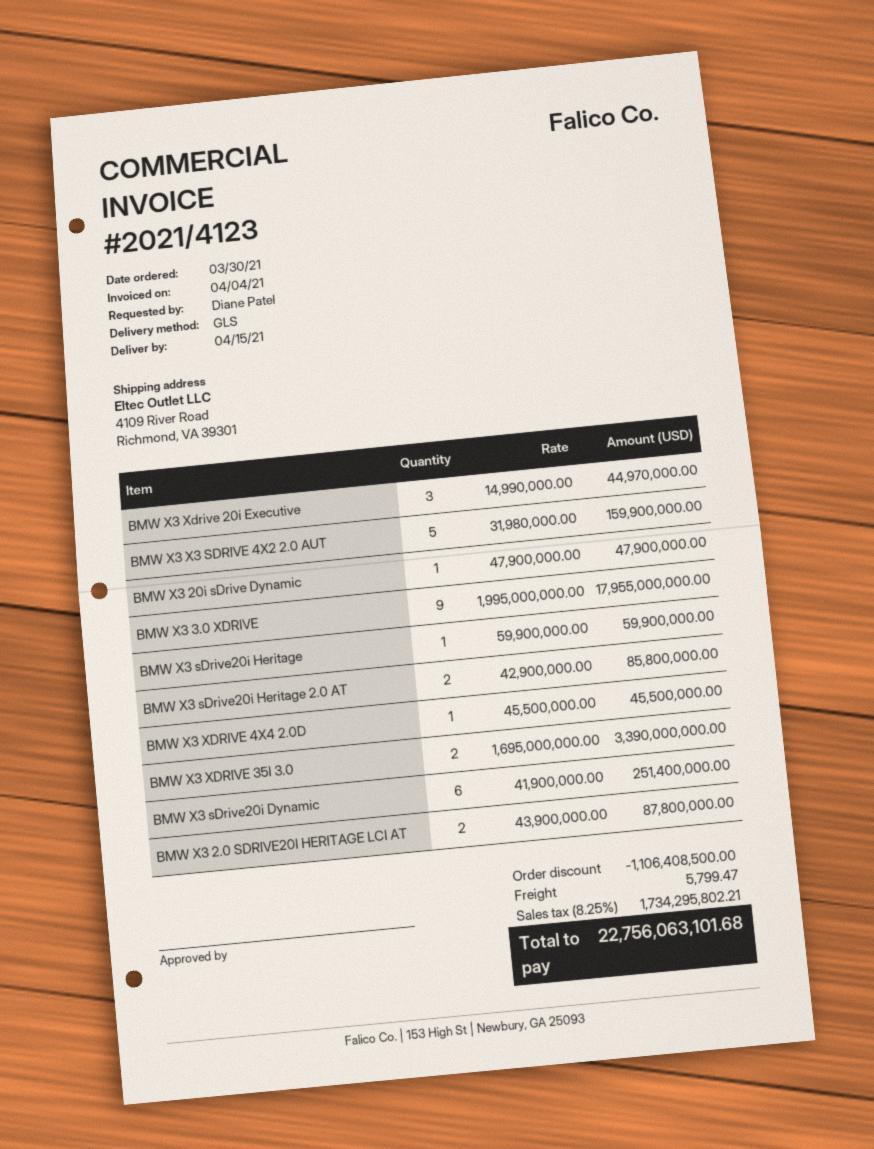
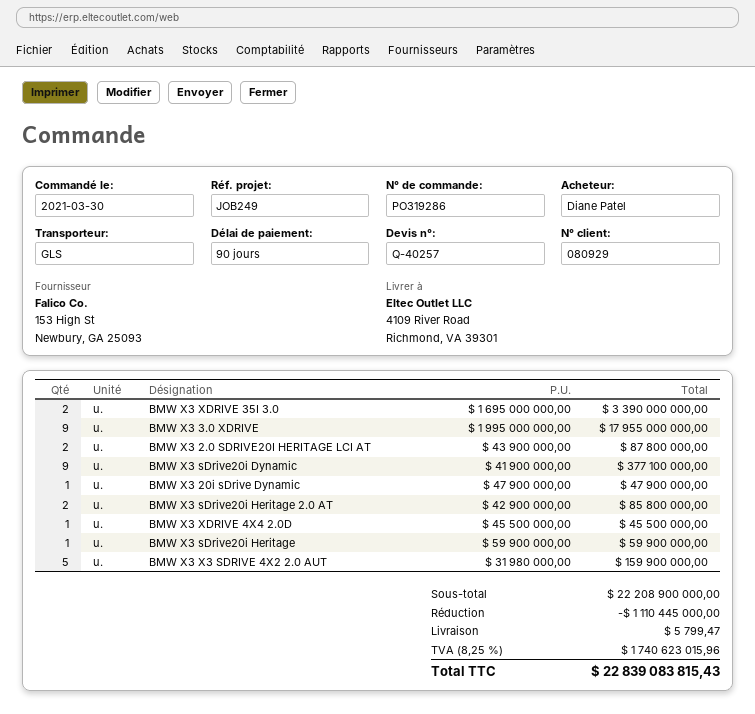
BMW X3 Xdrive 20i Executive: 3 x 14990000.00 = 44970000.00 -> none
BMW X3 sDrive20i Dynamic: 6 x 41900000.00 = 251400000.00 -> 9 x 41900000.00 = 377100000.00
discount: 1106408500.00 -> 1110445000.00
tax: 8.25% = 1734295802.21 -> 8.25% = 1740623015.96
total: 22756063101.68 -> 22839083815.43

